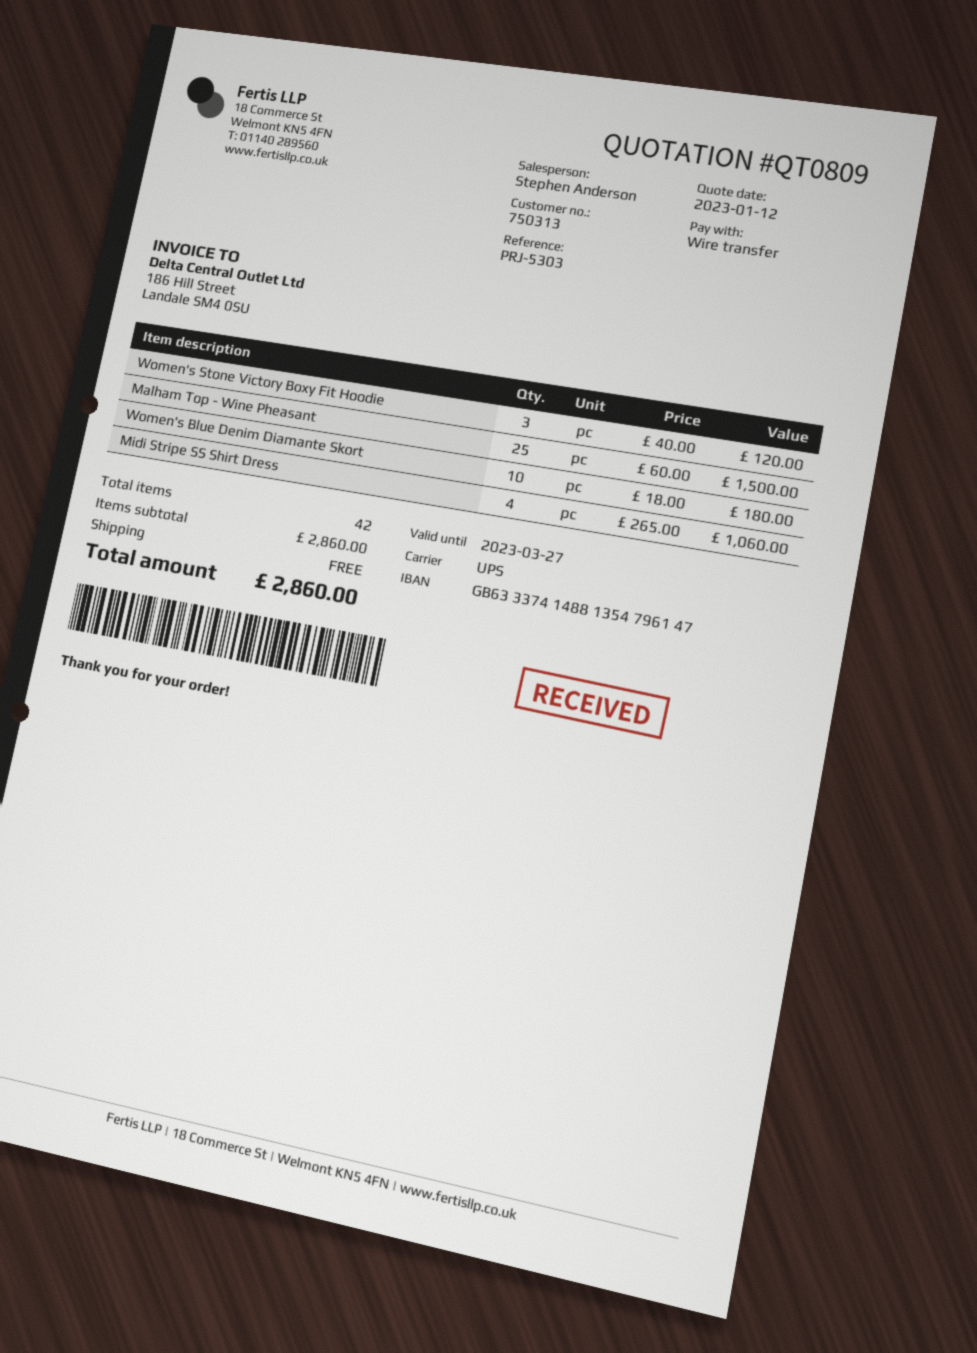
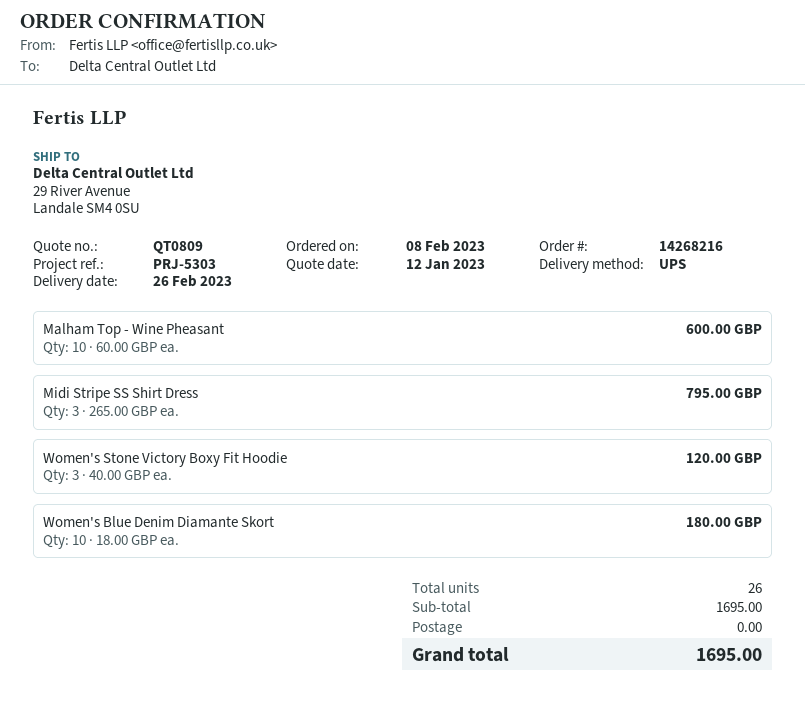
Malham Top - Wine Pheasant: 25 x 60.00 = 1500.00 -> 10 x 60.00 = 600.00
Midi Stripe SS Shirt Dress: 4 x 265.00 = 1060.00 -> 3 x 265.00 = 795.00
total quantity: 42 -> 26
subtotal: 2860.00 -> 1695.00
total: 2860.00 -> 1695.00

